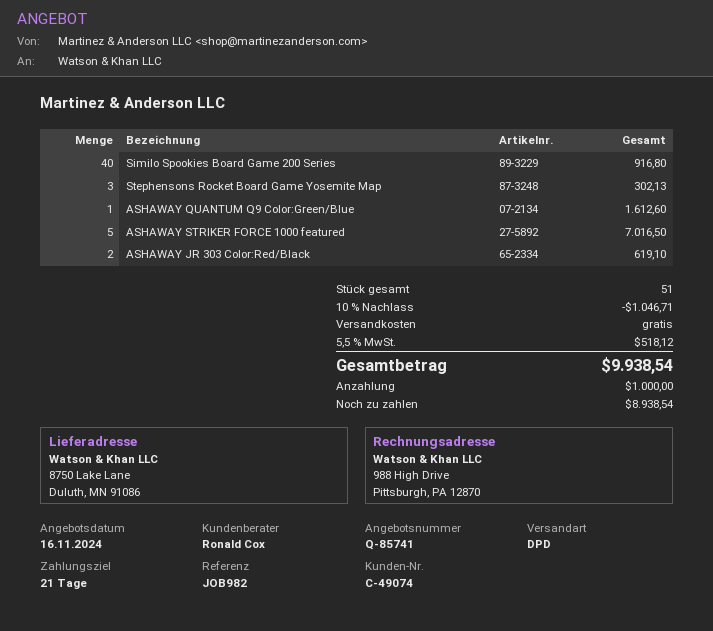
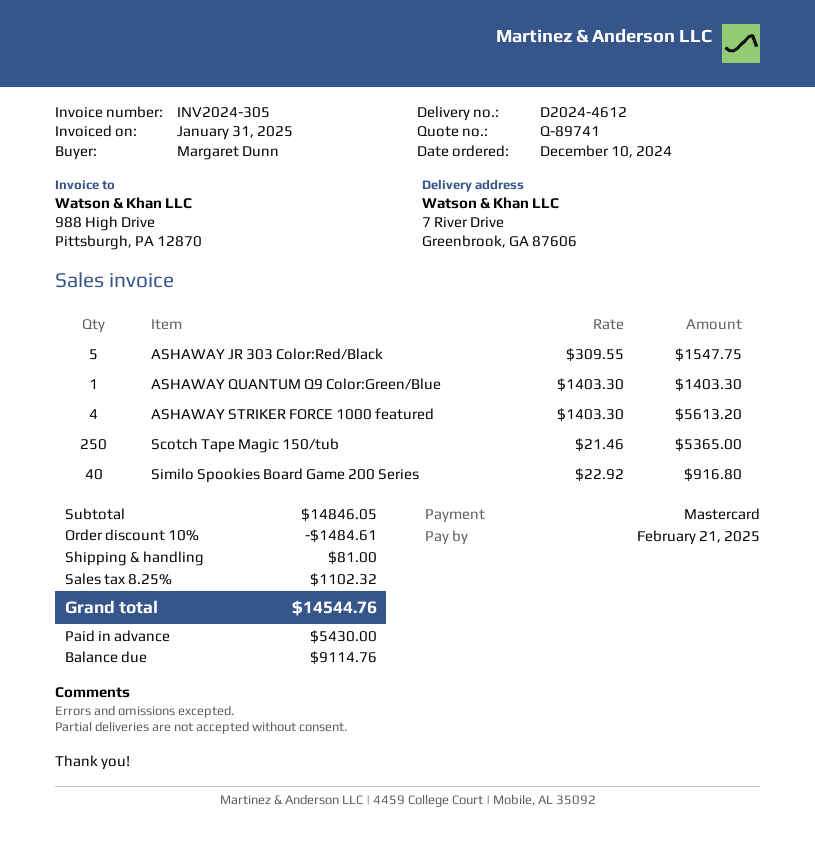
quote number: Q-85741 -> Q-89741
ship to: 8750 Lake Lane, Duluth, MN 91086 -> 7 River Drive, Greenbrook, GA 87606
Stephensons Rocket Board Game Yosemite Map: 3 for 302.13 -> none
ASHAWAY QUANTUM Q9 Color:Green/Blue: 1 for 1612.60 -> 1 for 1403.30
ASHAWAY STRIKER FORCE 1000 featured: 5 for 7016.50 -> 4 for 5613.20
ASHAWAY JR 303 Color:Red/Black: 2 for 619.10 -> 5 for 1547.75
Scotch Tape Magic 150/tub: none -> 250 for 5365.00
discount: 10% = 1046.71 -> 10% = 1484.61
shipping: 0.00 -> 81.00
tax: 5.5% = 518.12 -> 8.25% = 1102.32
total: 9938.54 -> 14544.76
deposit: 1000.00 -> 5430.00
balance: 8938.54 -> 9114.76

